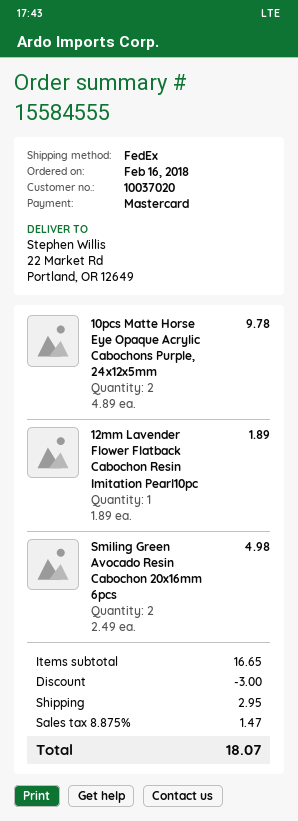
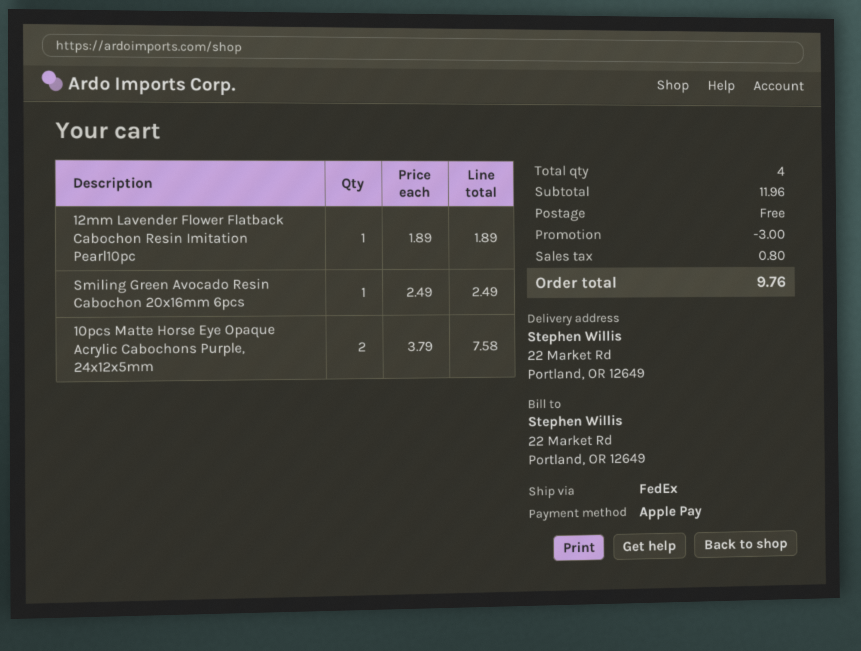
payment method: Mastercard -> Apple Pay
10pcs Matte Horse Eye Opaque Acrylic Cabochons Purple, 24x12x5mm: 2 x 4.89 = 9.78 -> 2 x 3.79 = 7.58
Smiling Green Avocado Resin Cabochon 20x16mm 6pcs: 2 x 2.49 = 4.98 -> 1 x 2.49 = 2.49
subtotal: 16.65 -> 11.96
shipping: 2.95 -> 0.00
tax: 1.47 -> 0.80
total: 18.07 -> 9.76

